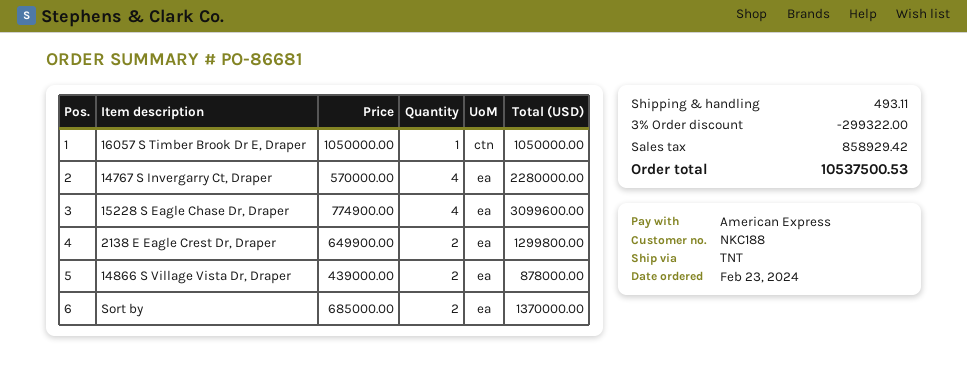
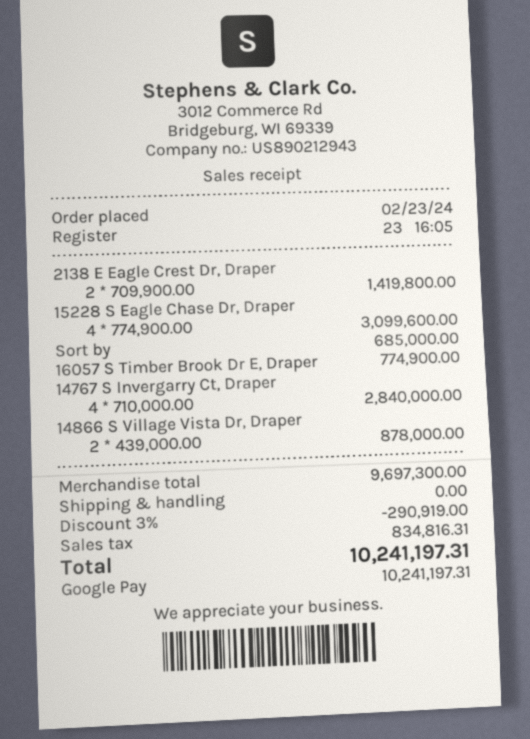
payment method: American Express -> Google Pay
16057 S Timber Brook Dr E, Draper: 1 x 1050000.00 = 1050000.00 -> 1 x 774900.00 = 774900.00
14767 S Invergarry Ct, Draper: 4 x 570000.00 = 2280000.00 -> 4 x 710000.00 = 2840000.00
2138 E Eagle Crest Dr, Draper: 2 x 649900.00 = 1299800.00 -> 2 x 709900.00 = 1419800.00
Sort by: 2 x 685000.00 = 1370000.00 -> 1 x 685000.00 = 685000.00
discount: 3% = 299322.00 -> 3% = 290919.00
shipping: 493.11 -> 0.00
tax: 858929.42 -> 834816.31
total: 10537500.53 -> 10241197.31

